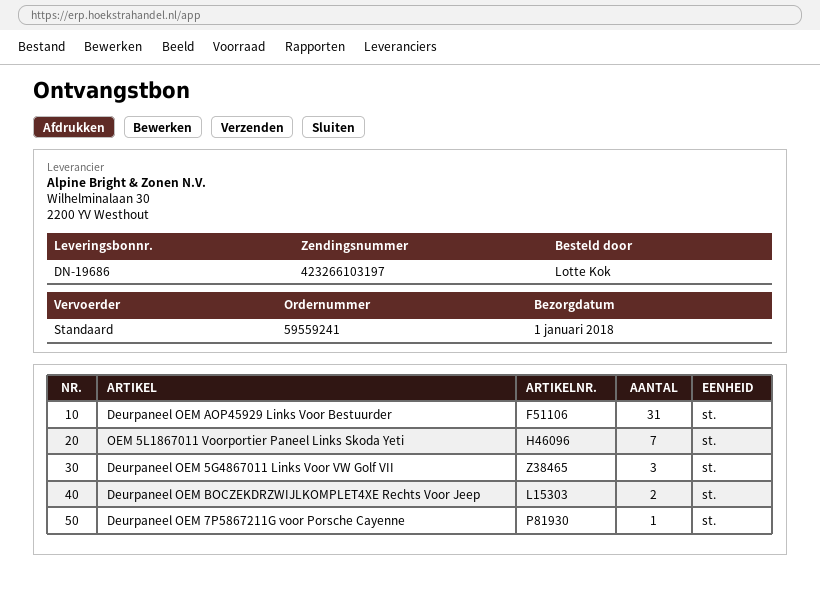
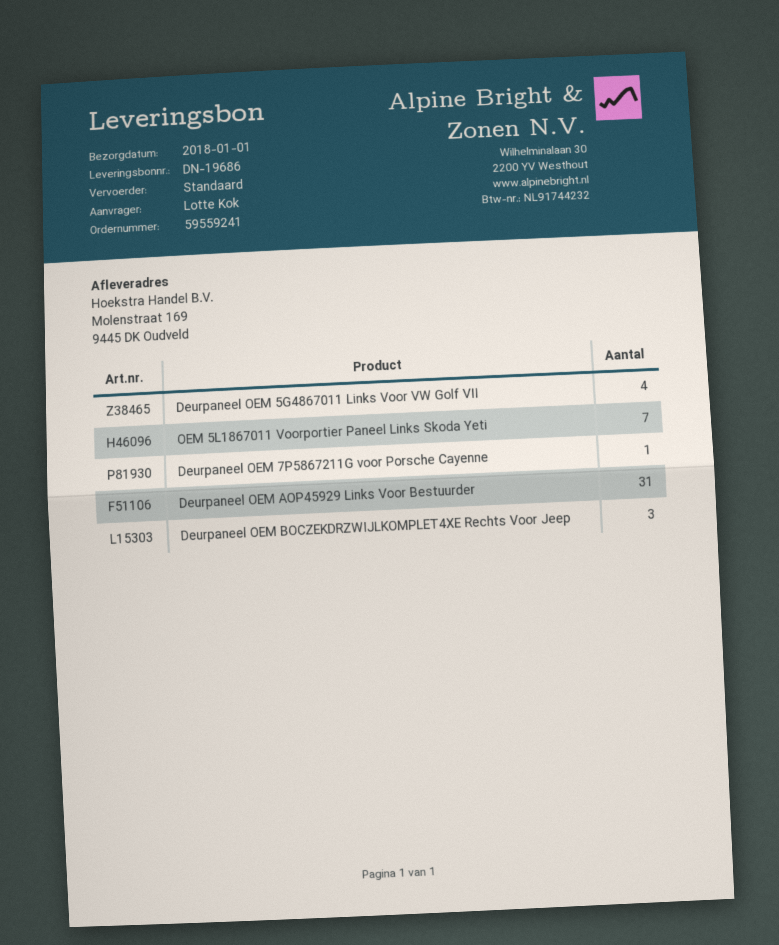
Deurpaneel OEM 5G4867011 Links Voor VW Golf VII: 3 -> 4
Deurpaneel OEM BOCZEKDRZWIJLKOMPLET4XE Rechts Voor Jeep: 2 -> 3

